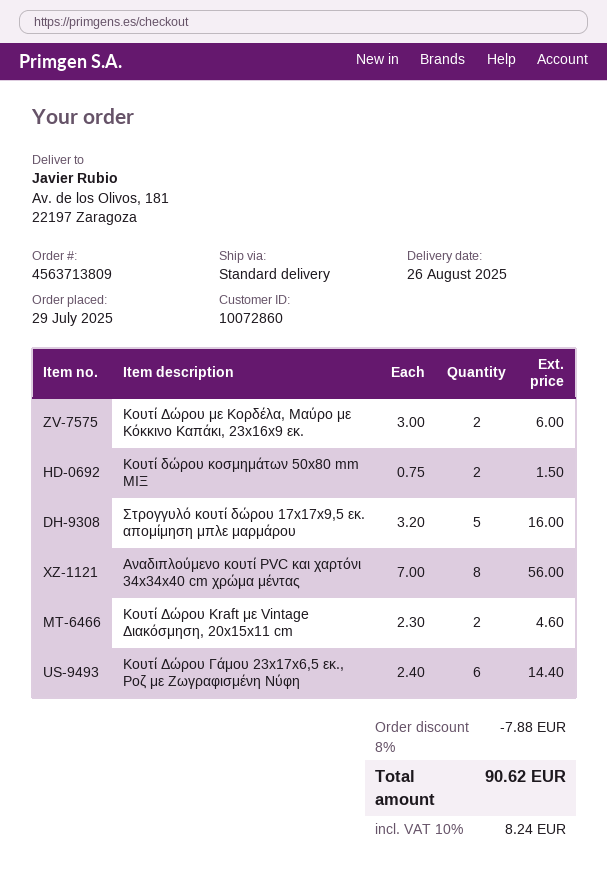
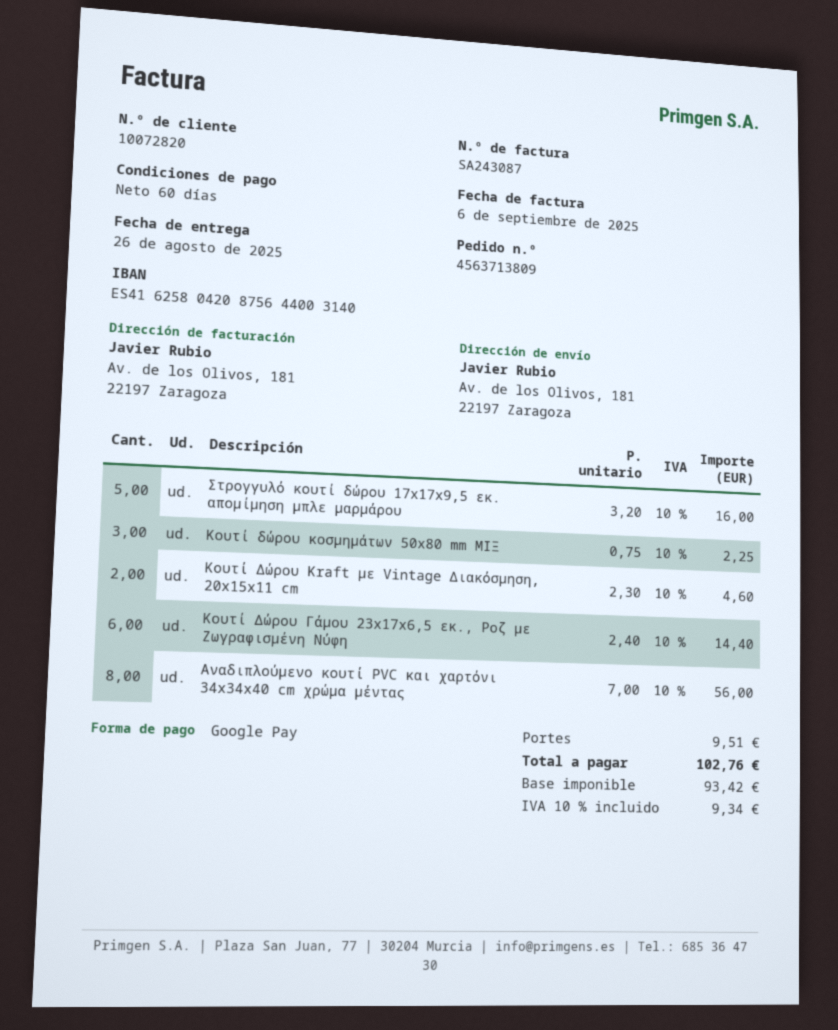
customer number: 10072860 -> 10072820
Κουτί Δώρου με Κορδέλα, Μαύρο με Κόκκινο Καπάκι, 23x16x9 εκ.: 2 x 3.00 = 6.00 -> none
Κουτί δώρου κοσμημάτων 50x80 mm ΜΙΞ: 2 x 0.75 = 1.50 -> 3 x 0.75 = 2.25
discount: 8% = 7.88 -> none
shipping: none -> 9.51
tax: 10% = 8.24 -> 10% = 9.34
total: 90.62 -> 102.76

